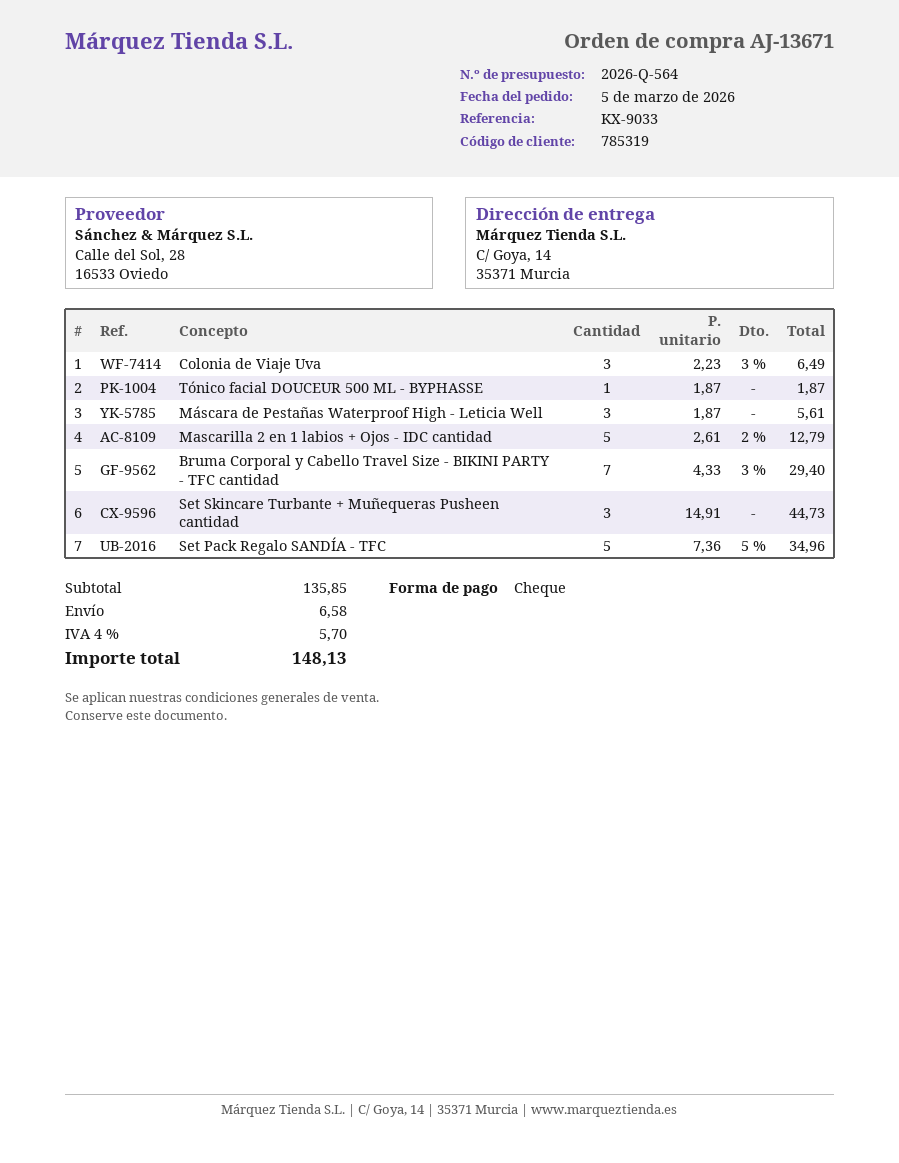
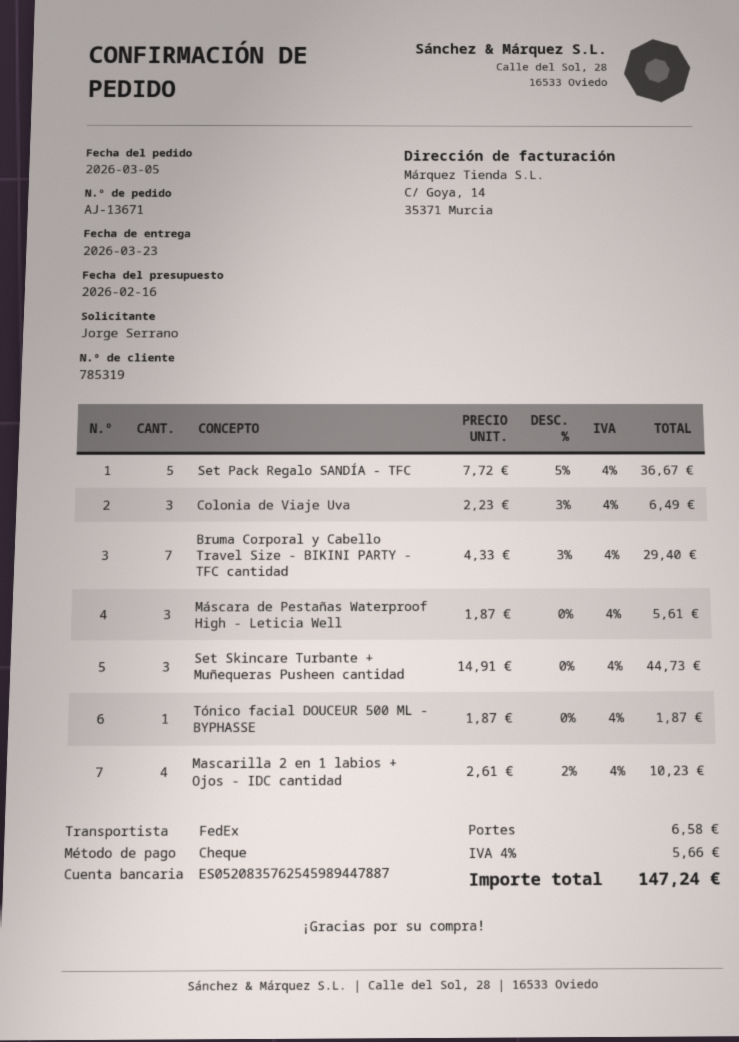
Mascarilla 2 en 1 labios + Ojos - IDC cantidad: 5 x 2.61 - 2% = 12.79 -> 4 x 2.61 - 2% = 10.23
Set Pack Regalo SANDÍA - TFC: 5 x 7.36 - 5% = 34.96 -> 5 x 7.72 - 5% = 36.67
tax: 4% = 5.70 -> 4% = 5.66
total: 148.13 -> 147.24

